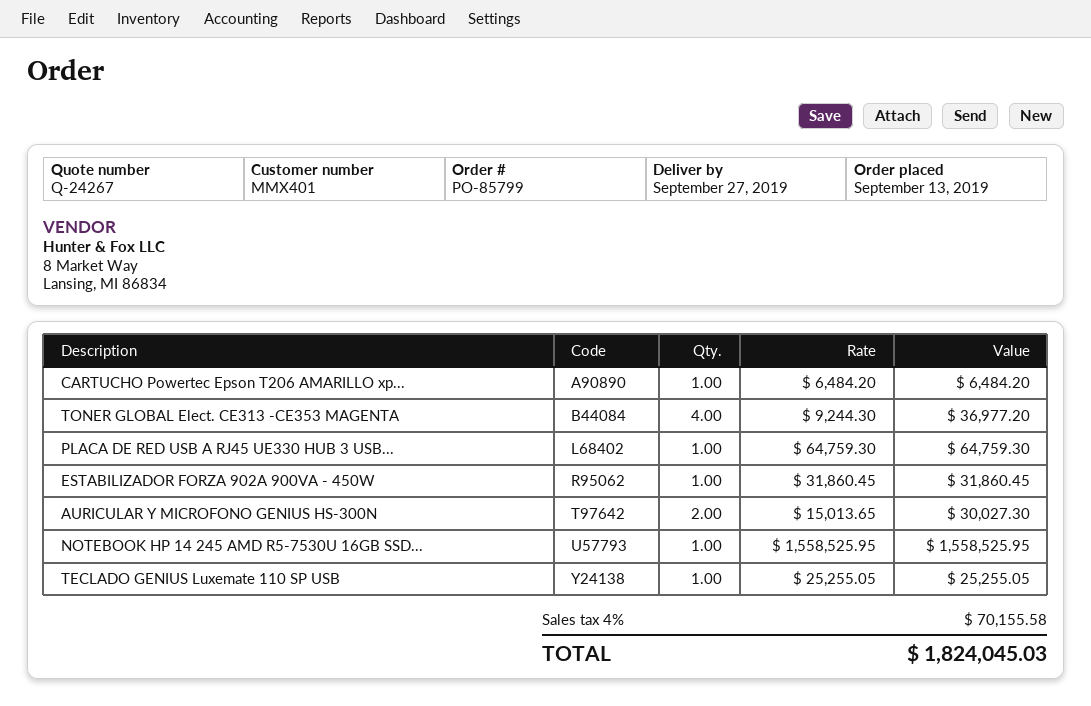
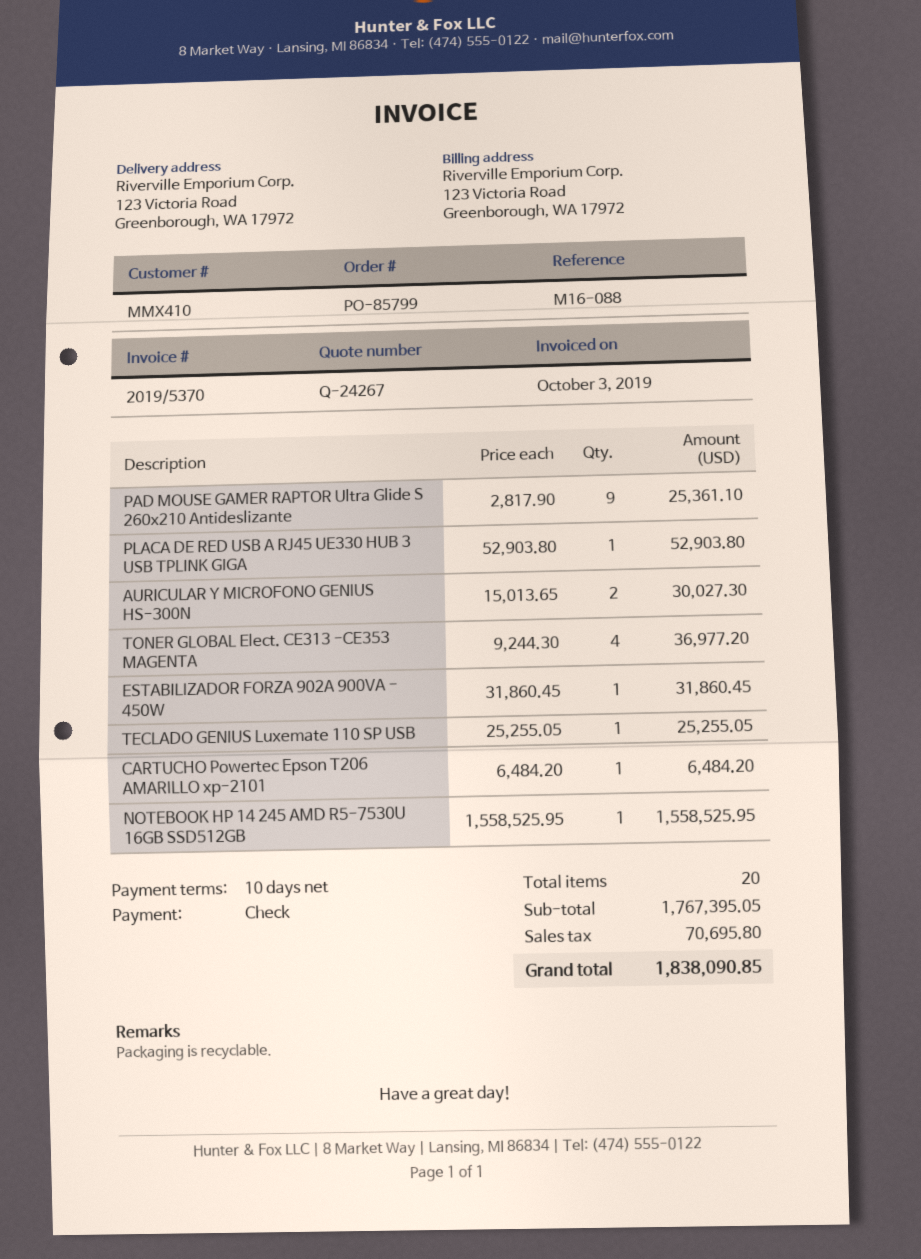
customer number: MMX401 -> MMX410
PLACA DE RED USB A RJ45 UE330 HUB 3 USB...: 1 x 64759.30 = 64759.30 -> 1 x 52903.80 = 52903.80
PAD MOUSE GAMER RAPTOR Ultra Glide S 260x210 Antideslizante: none -> 9 x 2817.90 = 25361.10
tax: 70155.58 -> 70695.80
total: 1824045.03 -> 1838090.85

